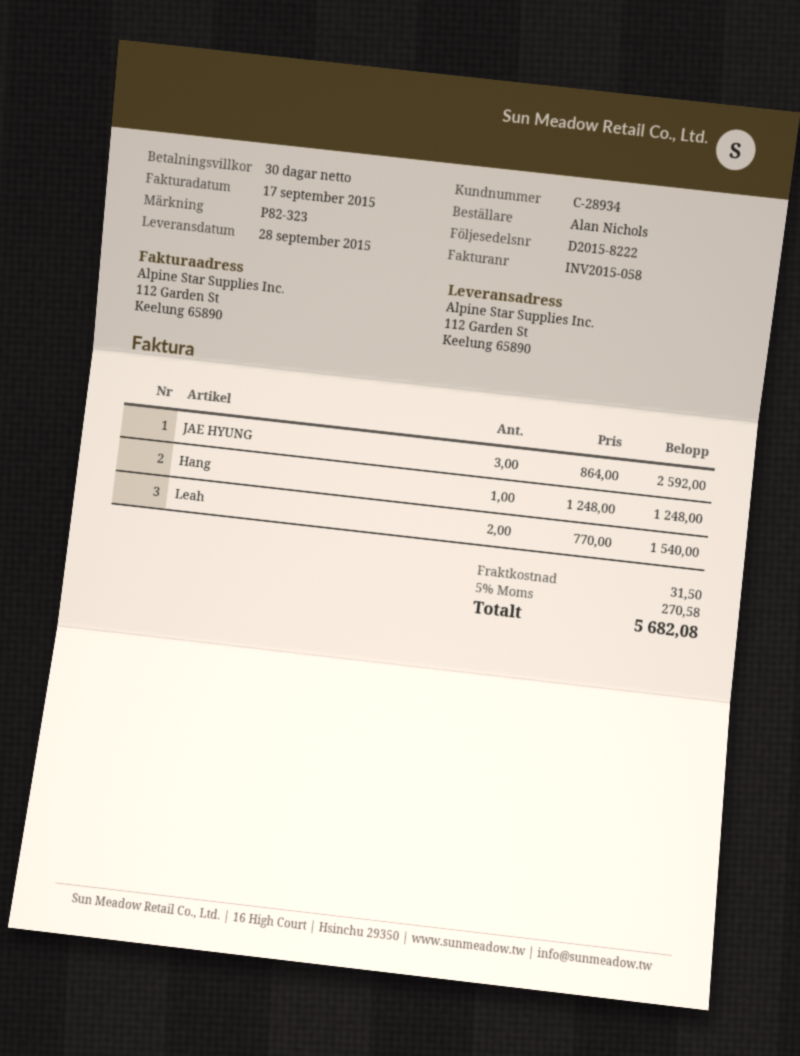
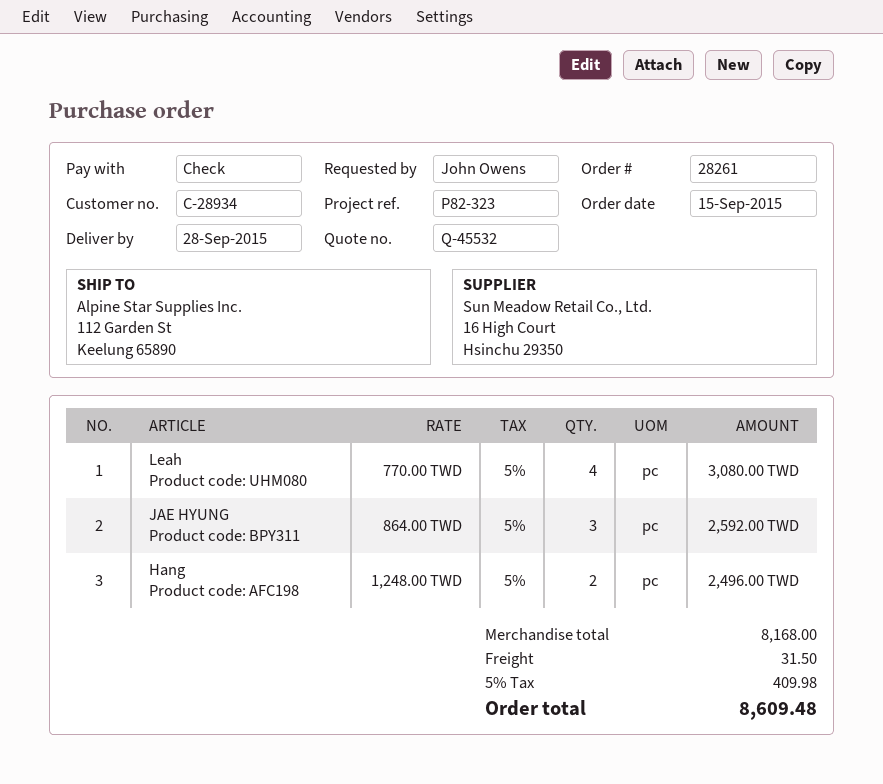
ordered by: Alan Nichols -> John Owens
Hang: 1 x 1248.00 = 1248.00 -> 2 x 1248.00 = 2496.00
Leah: 2 x 770.00 = 1540.00 -> 4 x 770.00 = 3080.00
tax: 5% = 270.58 -> 5% = 409.98
total: 5682.08 -> 8609.48

